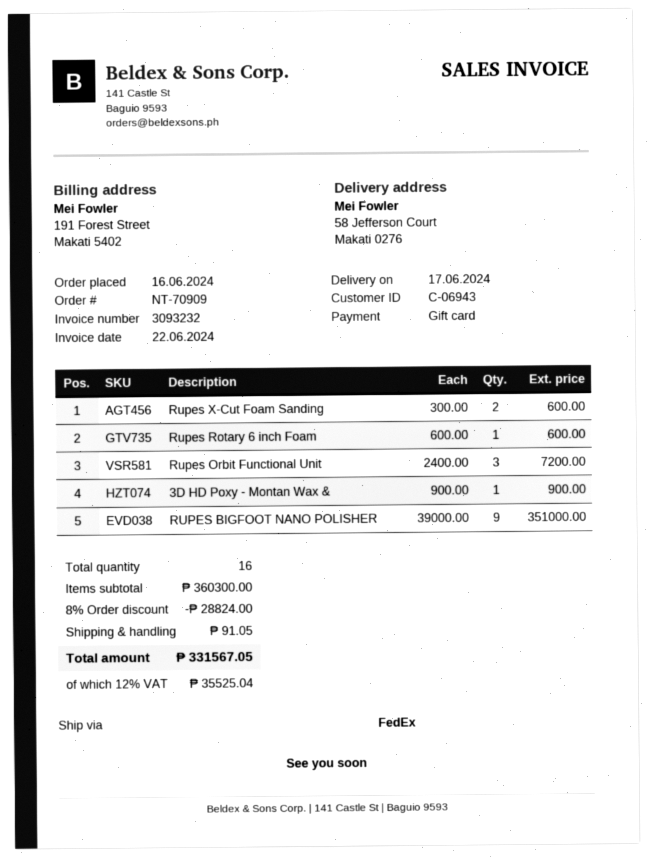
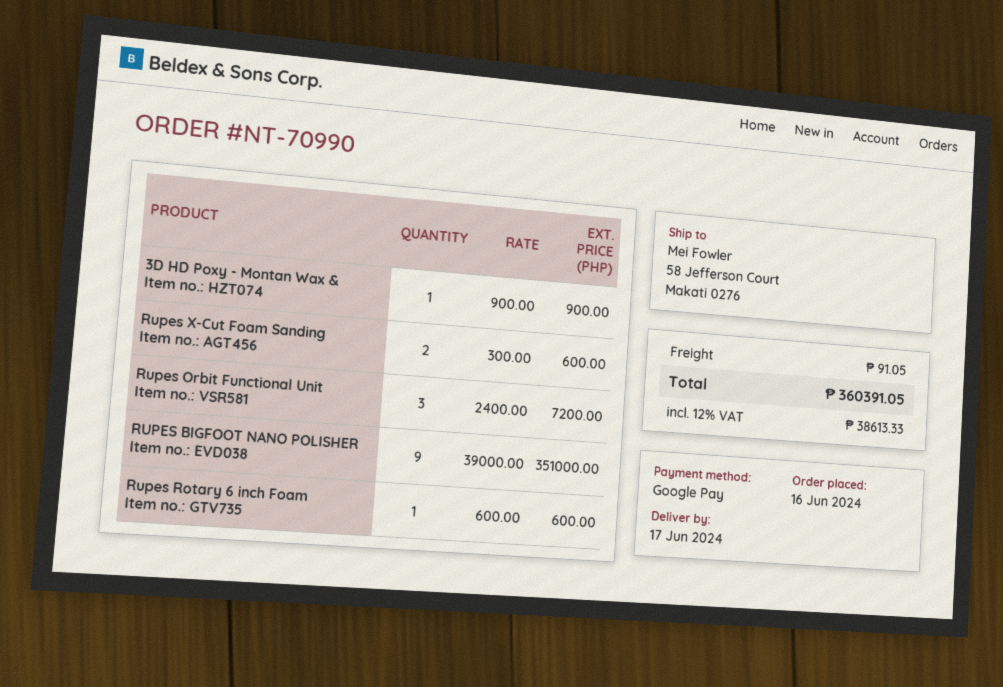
order number: NT-70909 -> NT-70990
payment method: gift card -> Google Pay
discount: 8% = 28824.00 -> none
tax: 12% = 35525.04 -> 12% = 38613.33
total: 331567.05 -> 360391.05

